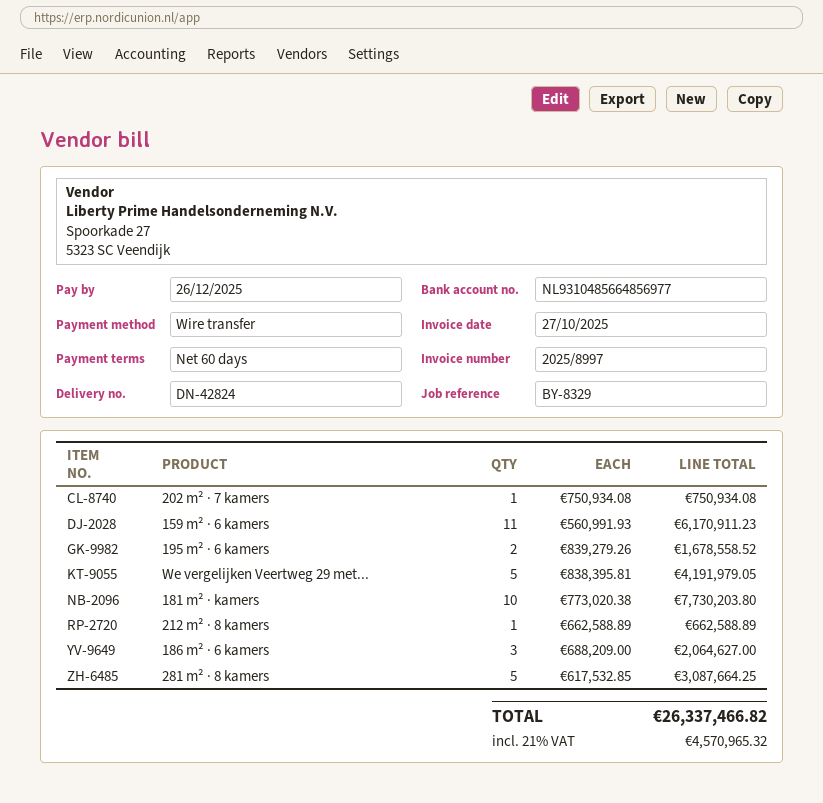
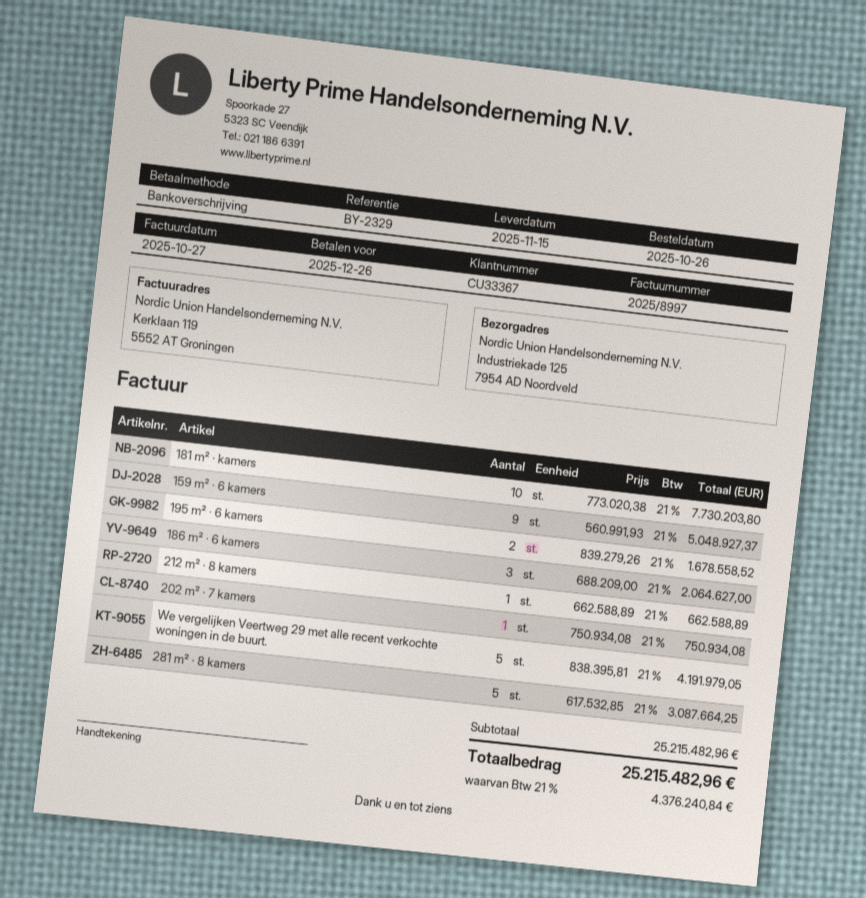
reference: BY-8329 -> BY-2329
159 m² · 6 kamers: 11 x 560991.93 = 6170911.23 -> 9 x 560991.93 = 5048927.37
tax: 21% = 4570965.32 -> 21% = 4376240.84
total: 26337466.82 -> 25215482.96

